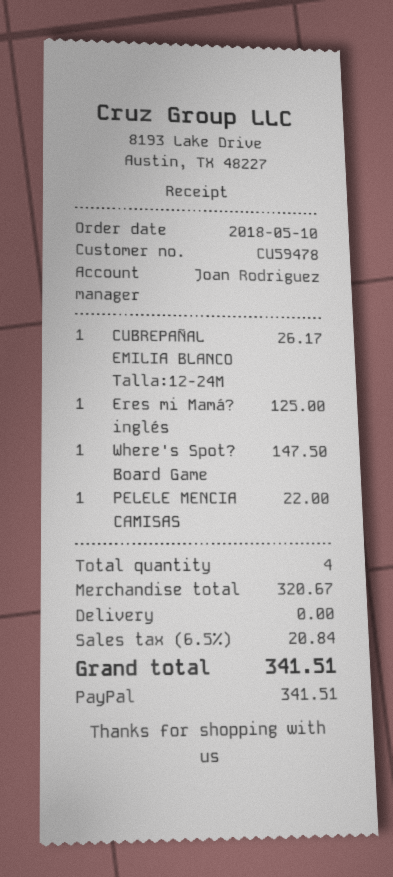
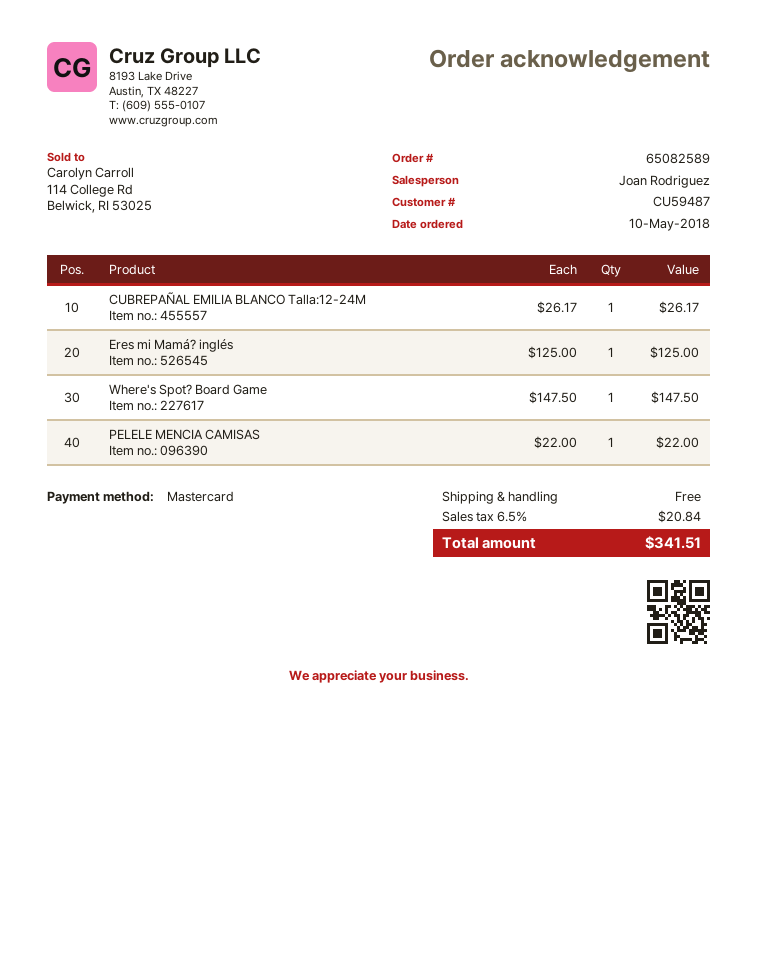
customer number: CU59478 -> CU59487
payment method: PayPal -> Mastercard

